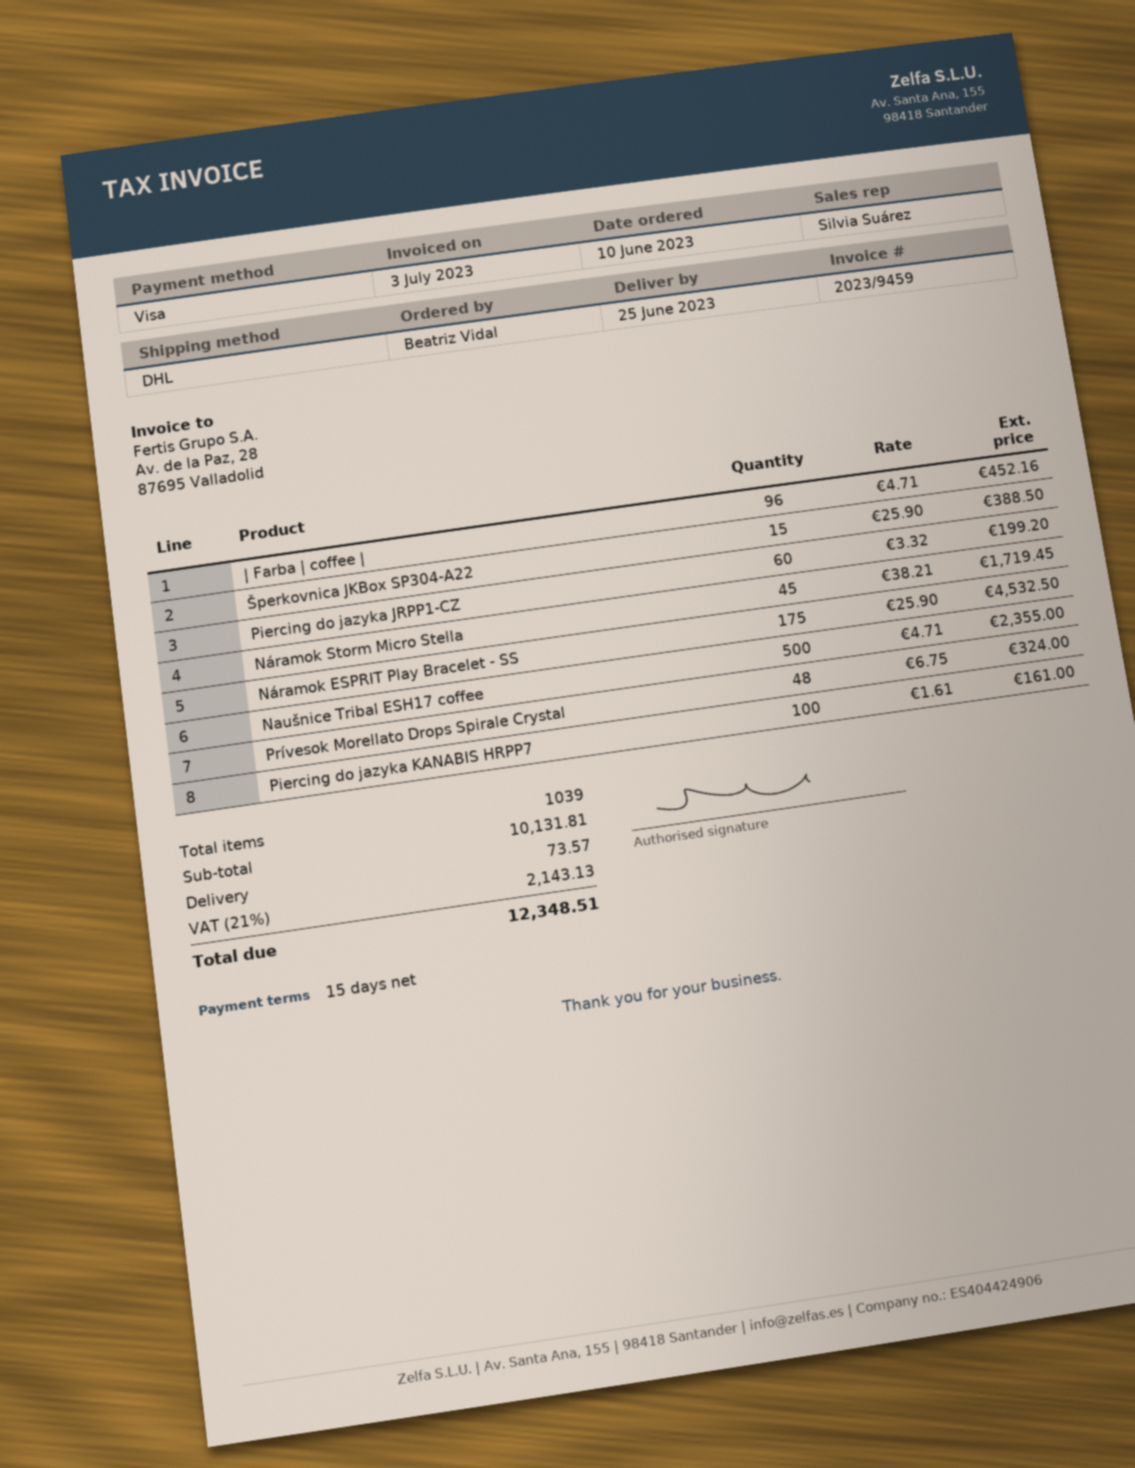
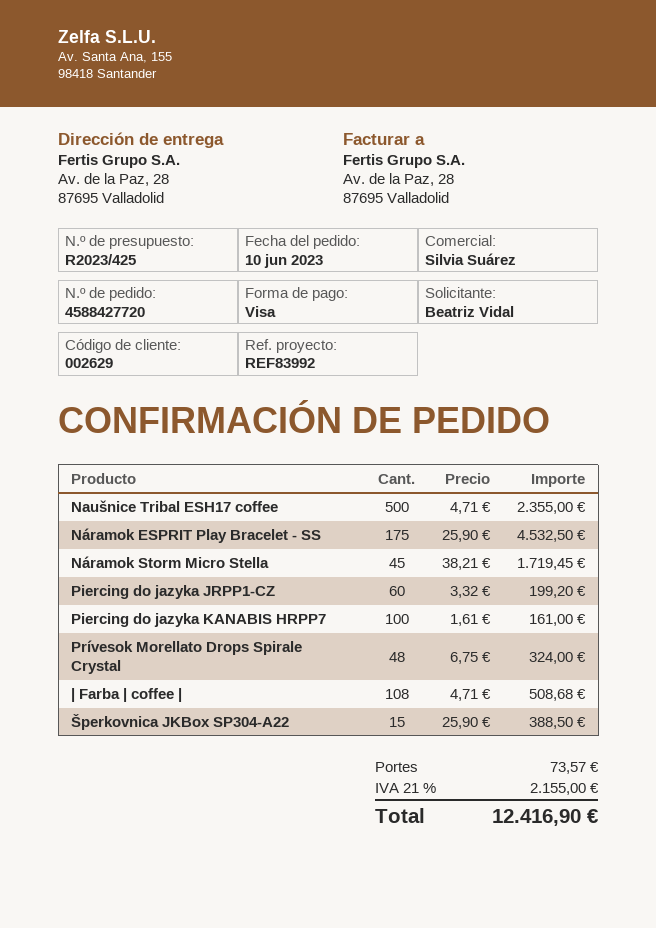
| Farba | coffee |: 96 x 4.71 = 452.16 -> 108 x 4.71 = 508.68
tax: 21% = 2143.13 -> 21% = 2155.00
total: 12348.51 -> 12416.90

